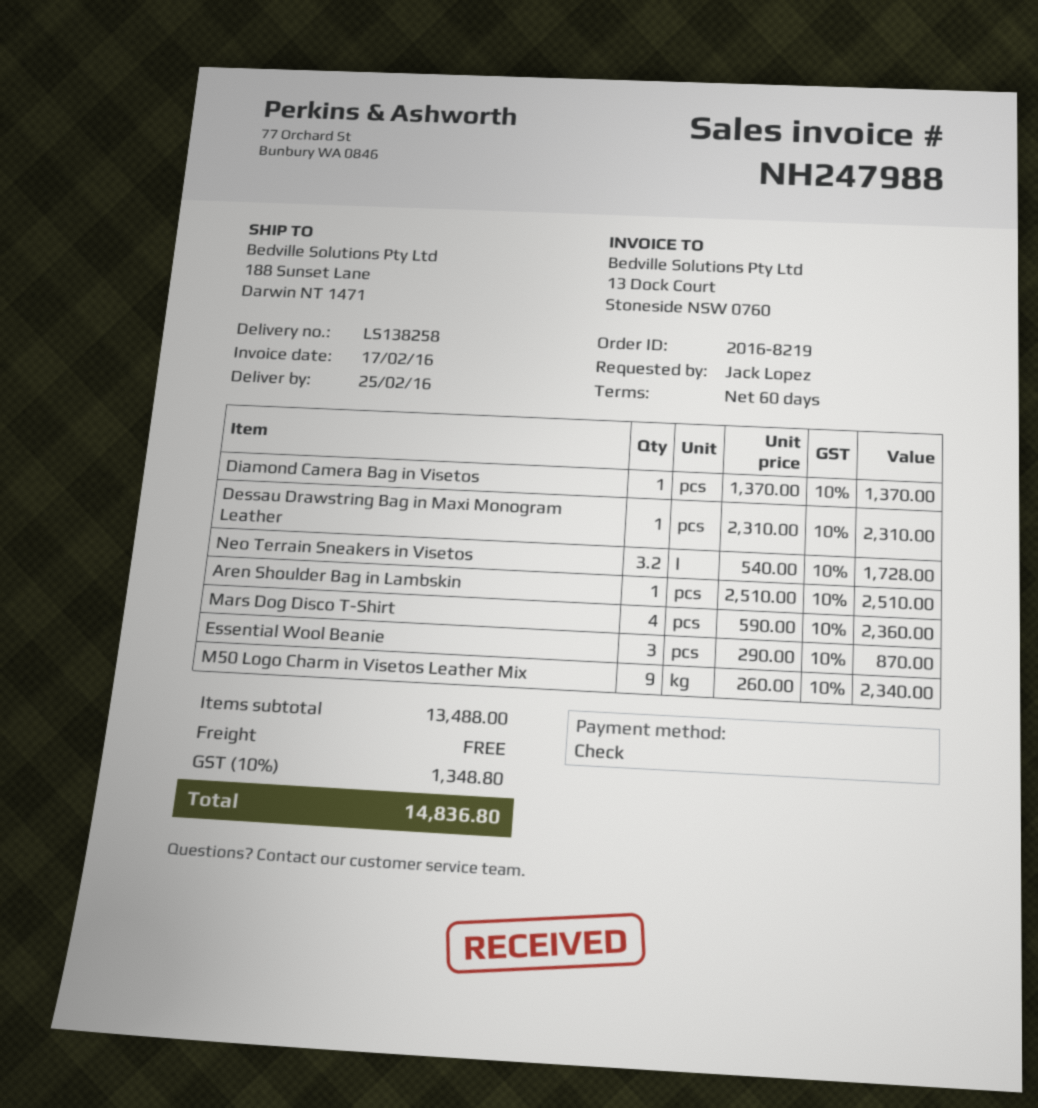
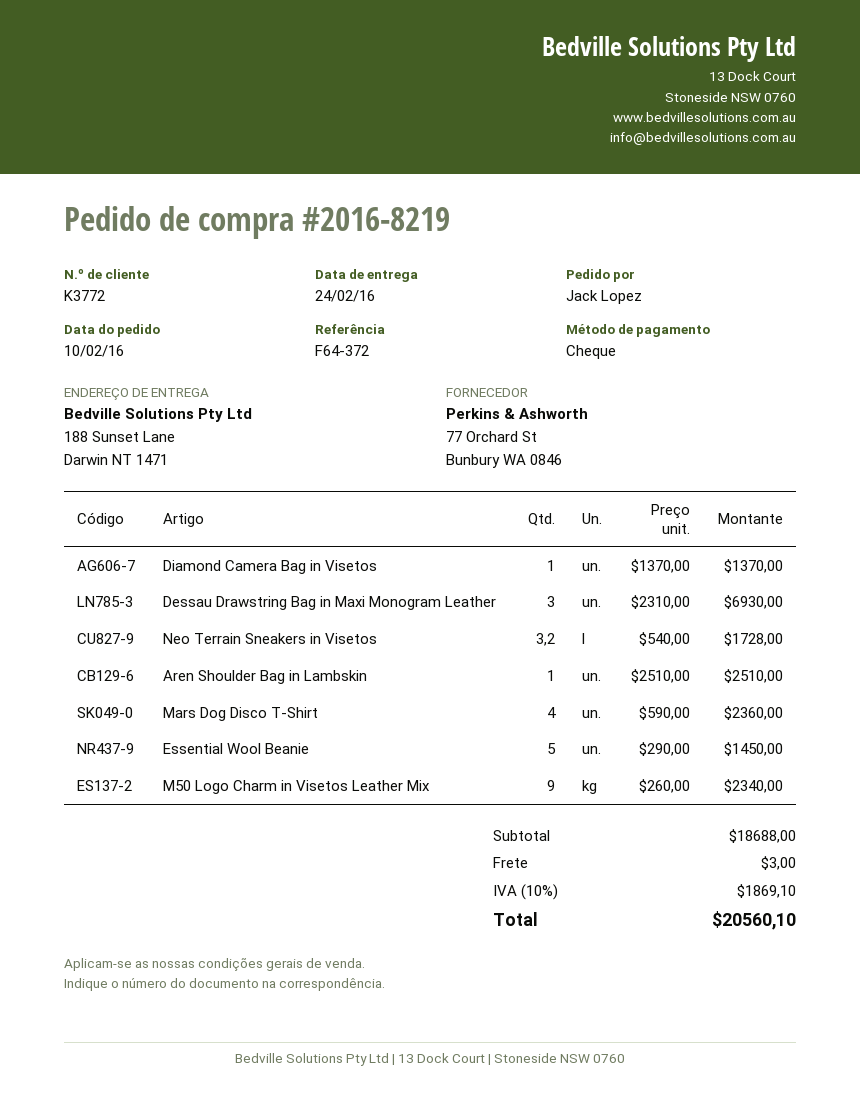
delivery date: 2016-02-25 -> 2016-02-24
Dessau Drawstring Bag in Maxi Monogram Leather: 1 x 2310.00 = 2310.00 -> 3 x 2310.00 = 6930.00
Essential Wool Beanie: 3 x 290.00 = 870.00 -> 5 x 290.00 = 1450.00
subtotal: 13488.00 -> 18688.00
shipping: 0.00 -> 3.00
tax: 10% = 1348.80 -> 10% = 1869.10
total: 14836.80 -> 20560.10

